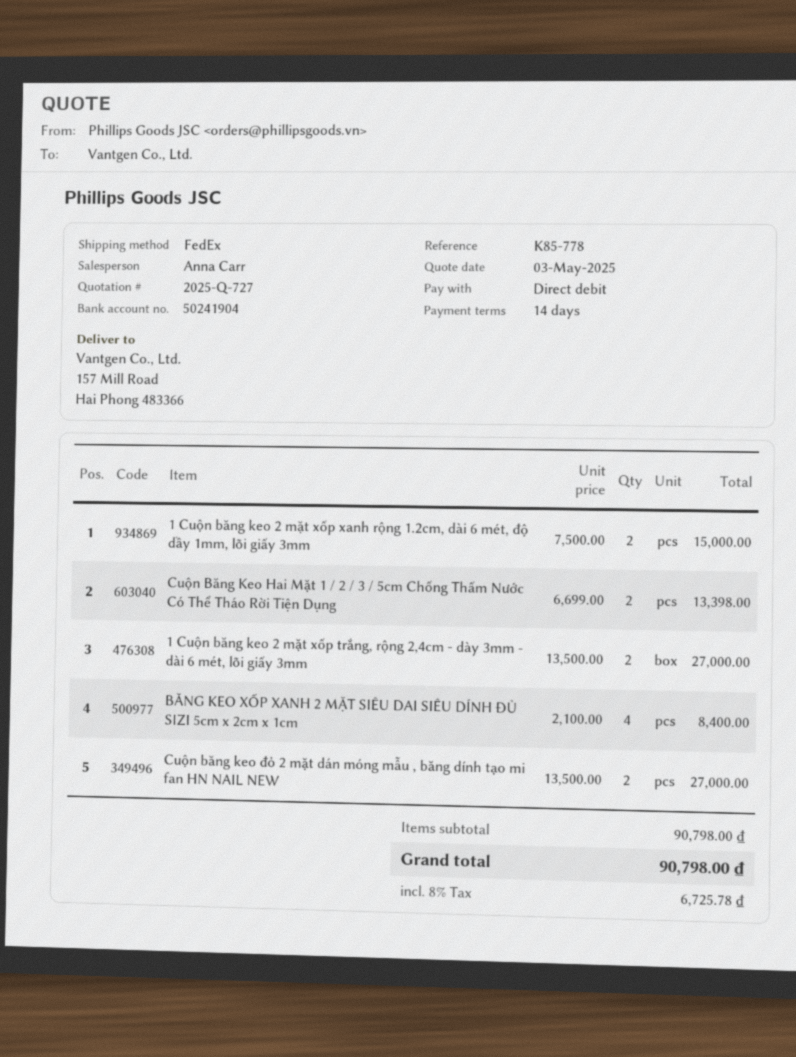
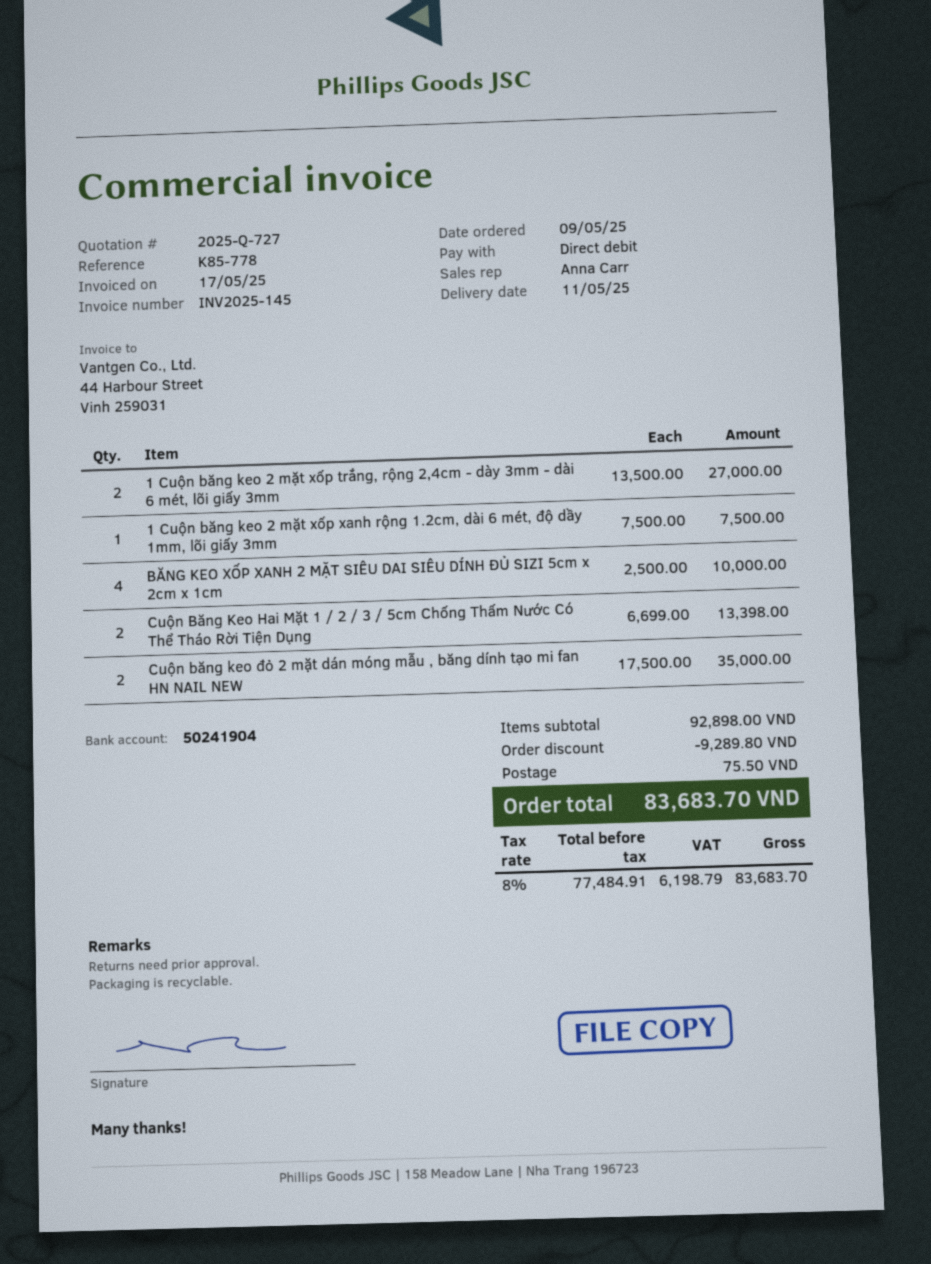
1 Cuộn băng keo 2 mặt xốp xanh rộng 1.2cm, dài 6 mét, độ dầy 1mm, lõi giấy 3mm: 2 x 7500.00 = 15000.00 -> 1 x 7500.00 = 7500.00
BĂNG KEO XỐP XANH 2 MẶT SIÊU DAI SIÊU DÍNH ĐỦ SIZI 5cm x 2cm x 1cm: 4 x 2100.00 = 8400.00 -> 4 x 2500.00 = 10000.00
Cuộn băng keo đỏ 2 mặt dán móng mẫu , băng dính tạo mi fan HN NAIL NEW: 2 x 13500.00 = 27000.00 -> 2 x 17500.00 = 35000.00
subtotal: 90798.00 -> 92898.00
discount: none -> 9289.80
shipping: none -> 75.50
tax: 8% = 6725.78 -> 8% = 6198.79
total: 90798.00 -> 83683.70

